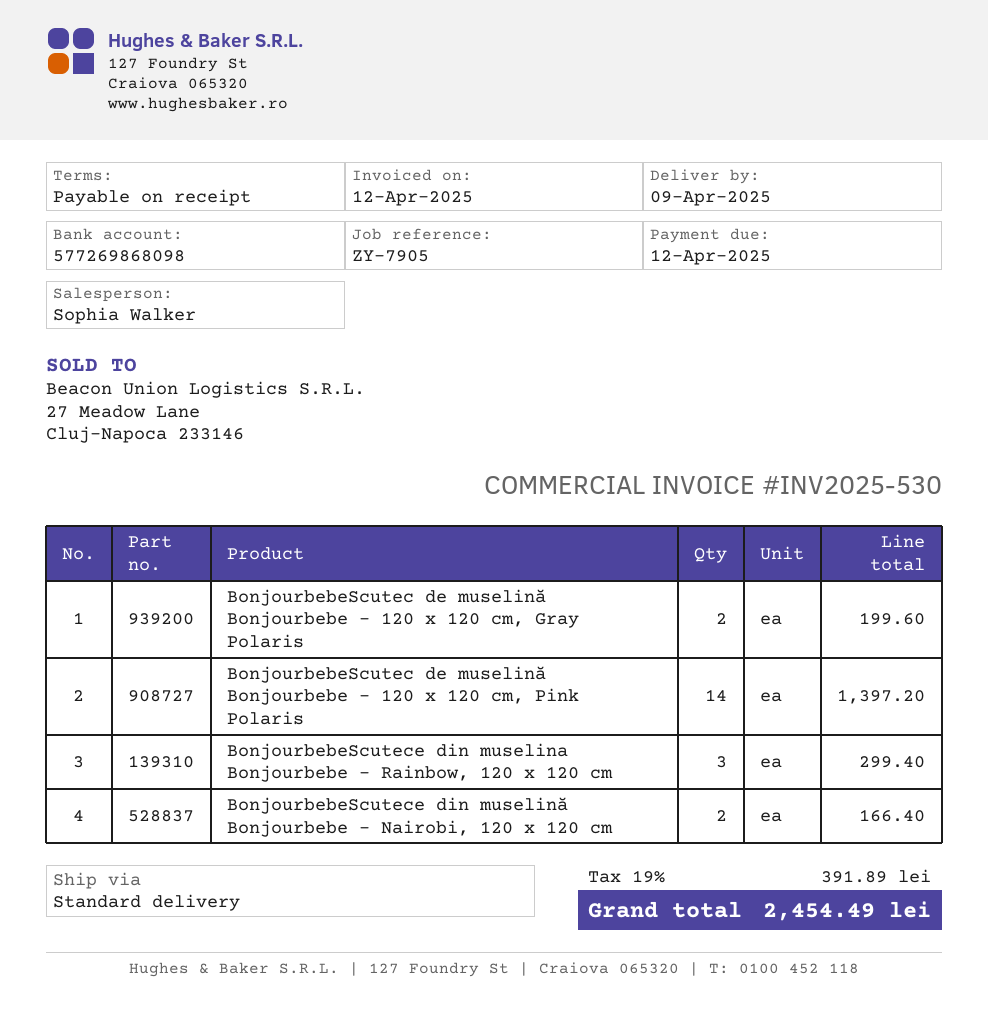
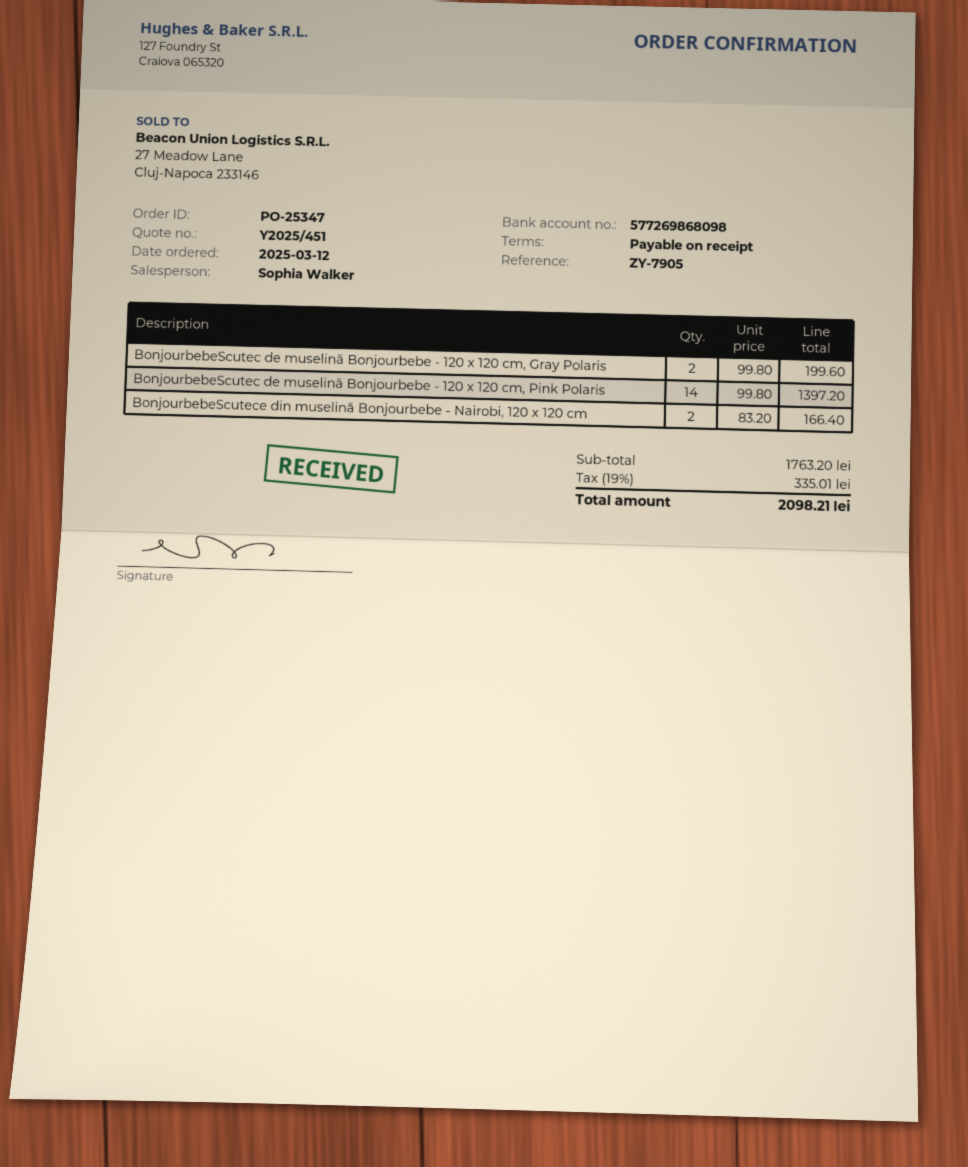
BonjourbebeScutece din muselina Bonjourbebe - Rainbow, 120 x 120 cm: 3 for 299.40 -> none
tax: 19% = 391.89 -> 19% = 335.01
total: 2454.49 -> 2098.21

